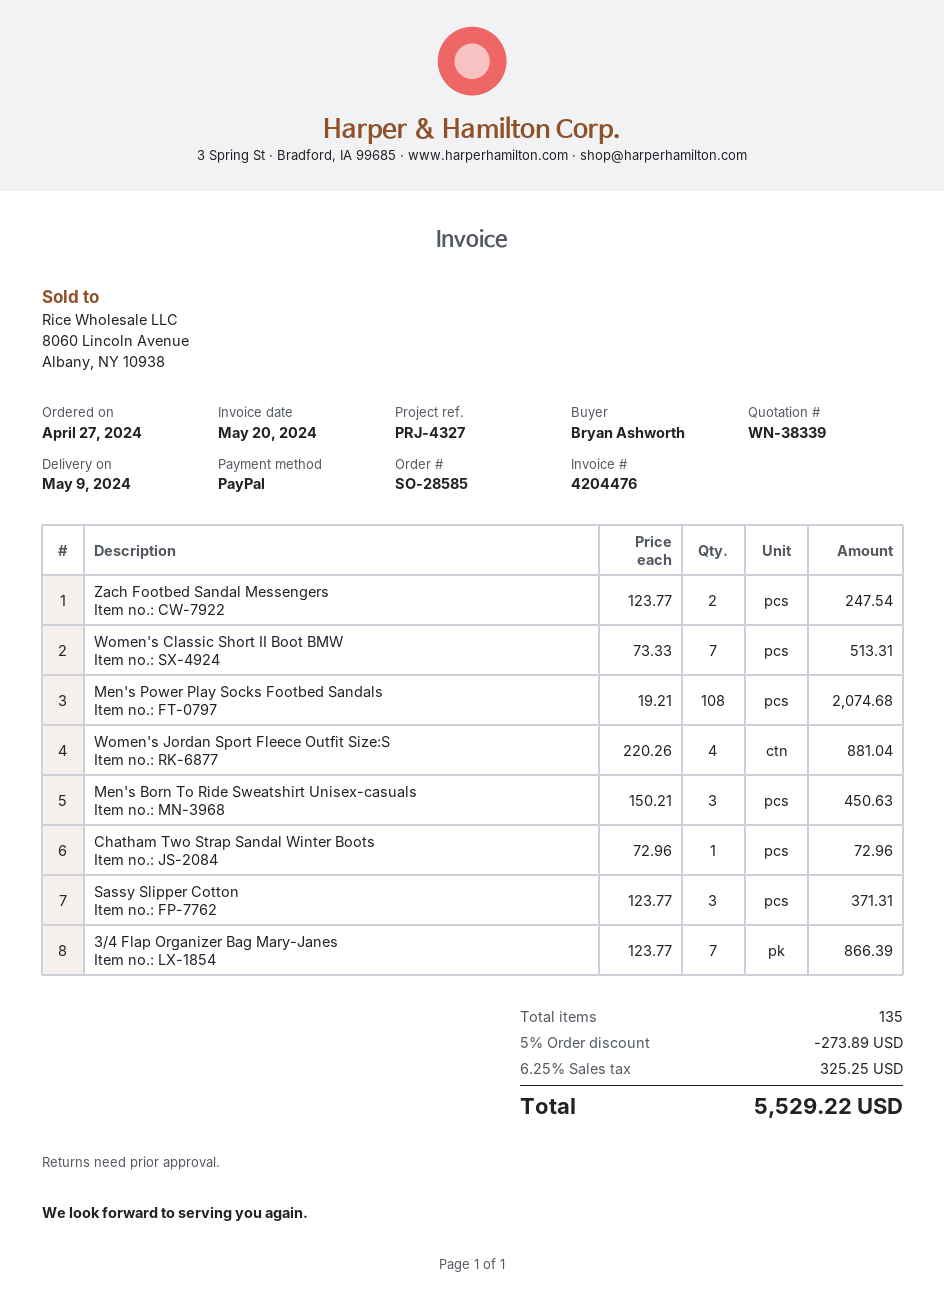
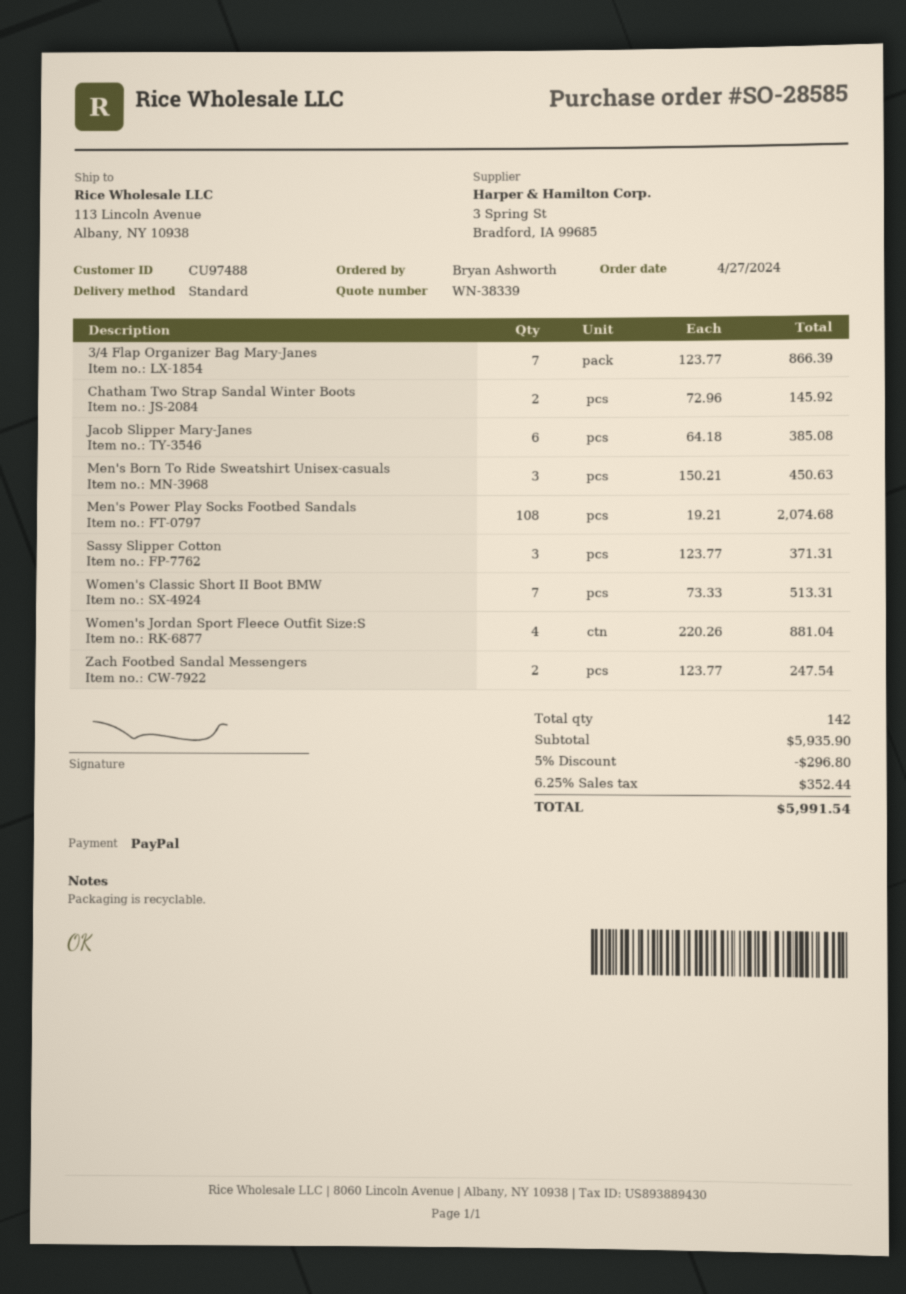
Chatham Two Strap Sandal Winter Boots: 1 x 72.96 = 72.96 -> 2 x 72.96 = 145.92
Jacob Slipper Mary-Janes: none -> 6 x 64.18 = 385.08
total quantity: 135 -> 142
discount: 5% = 273.89 -> 5% = 296.80
tax: 6.25% = 325.25 -> 6.25% = 352.44
total: 5529.22 -> 5991.54

